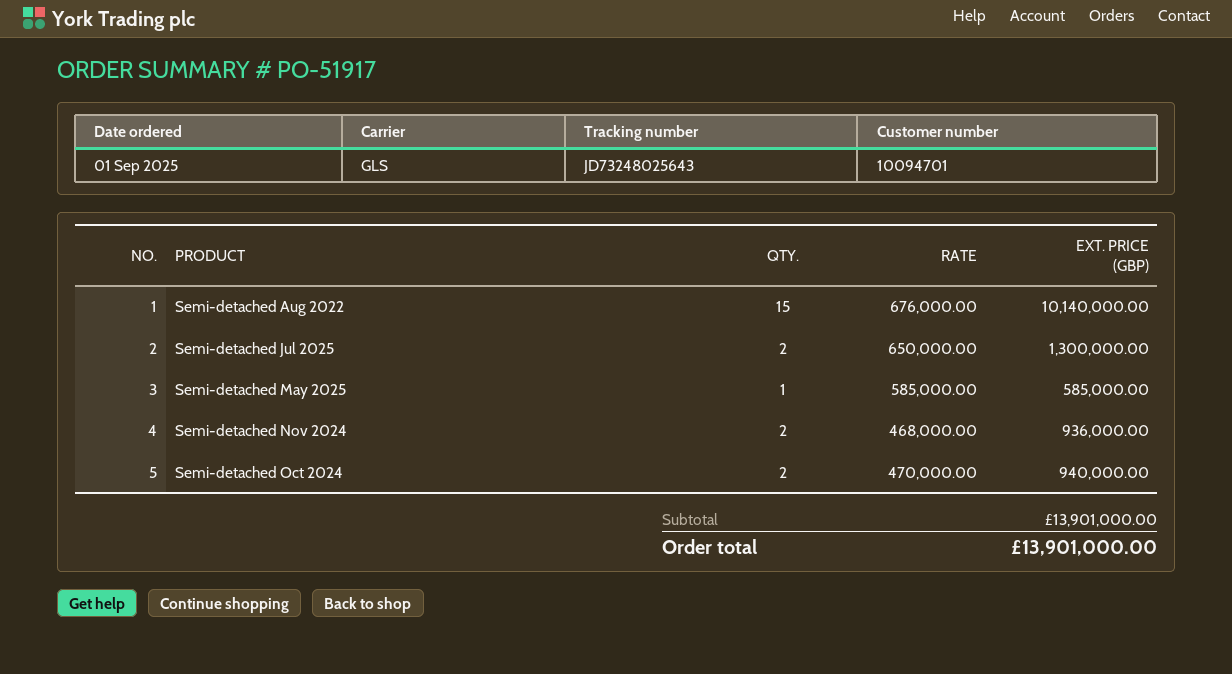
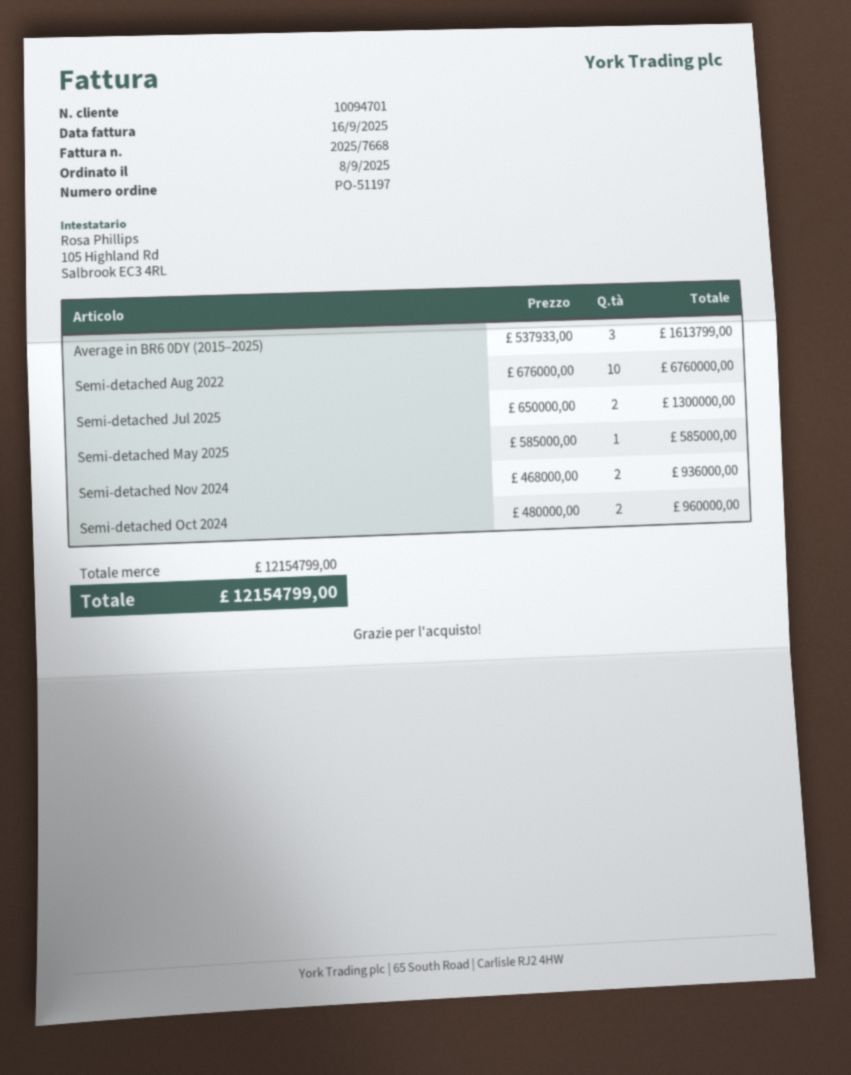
order number: PO-51917 -> PO-51197
order date: 2025-09-01 -> 2025-09-08
Semi-detached Aug 2022: 15 x 676000.00 = 10140000.00 -> 10 x 676000.00 = 6760000.00
Semi-detached Oct 2024: 2 x 470000.00 = 940000.00 -> 2 x 480000.00 = 960000.00
Average in BR6 0DY (2015–2025): none -> 3 x 537933.00 = 1613799.00
subtotal: 13901000.00 -> 12154799.00
total: 13901000.00 -> 12154799.00

